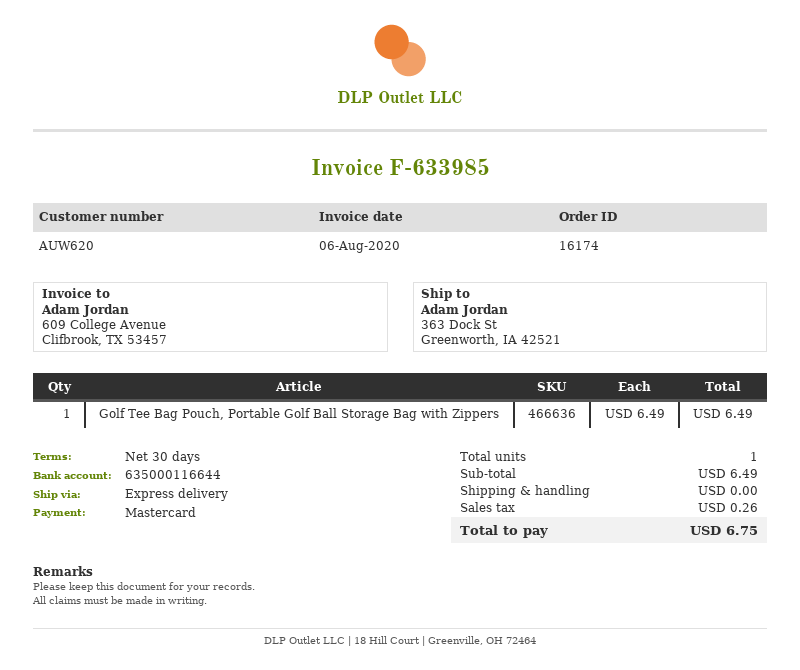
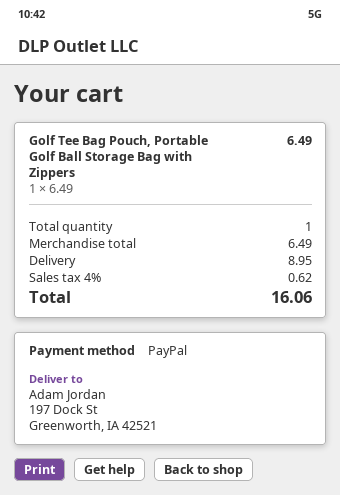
payment method: Mastercard -> PayPal
ship to: 363 Dock St, Greenworth, IA 42521 -> 197 Dock St, Greenworth, IA 42521
shipping: 0.00 -> 8.95
tax: 0.26 -> 0.62
total: 6.75 -> 16.06

